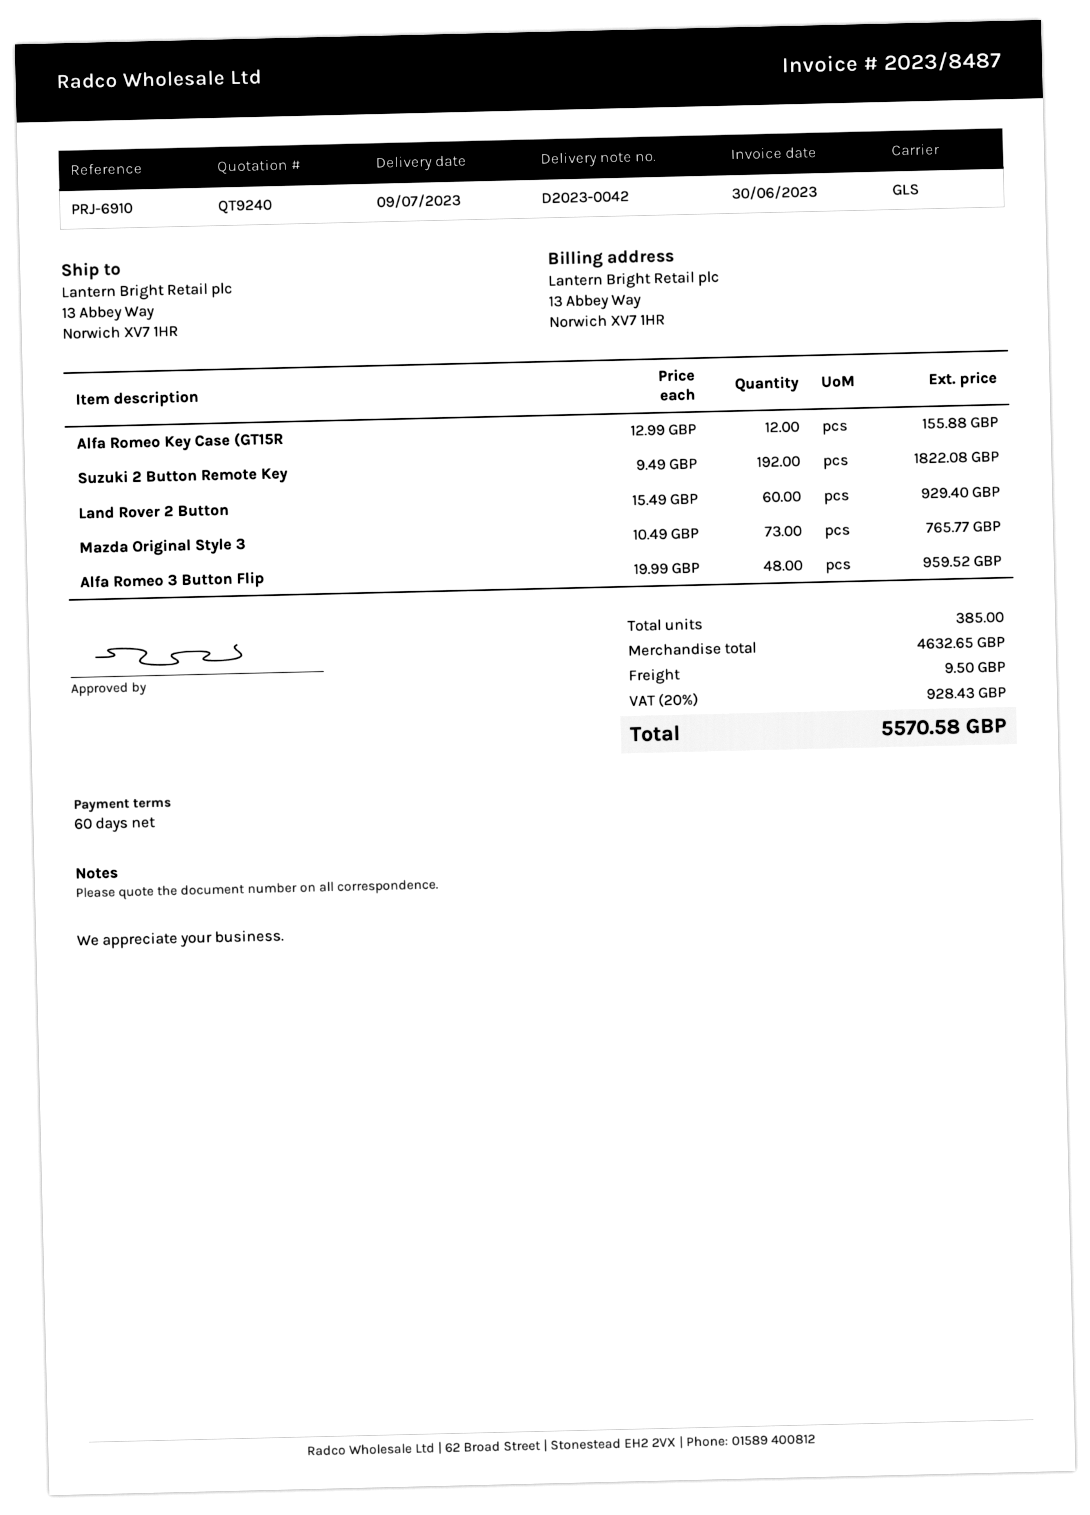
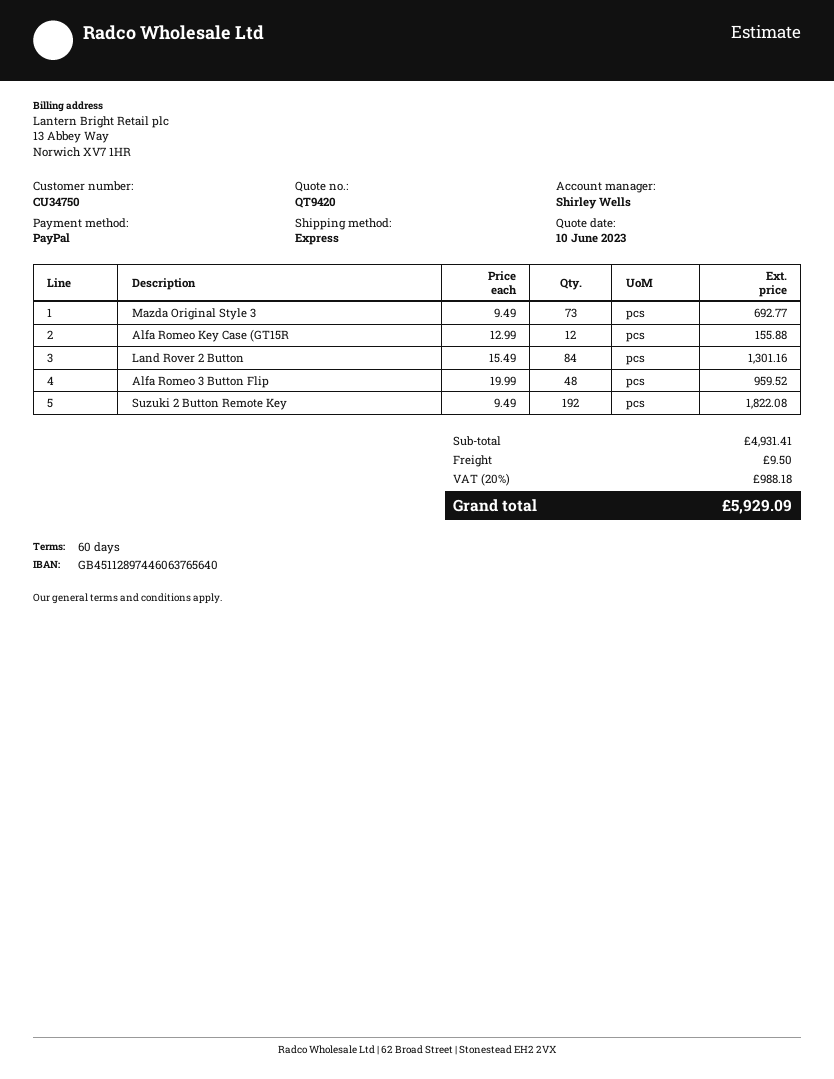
quote number: QT9240 -> QT9420
shipping method: GLS -> express
Land Rover 2 Button: 60 x 15.49 = 929.40 -> 84 x 15.49 = 1301.16
Mazda Original Style 3: 73 x 10.49 = 765.77 -> 73 x 9.49 = 692.77
subtotal: 4632.65 -> 4931.41
tax: 20% = 928.43 -> 20% = 988.18
total: 5570.58 -> 5929.09

